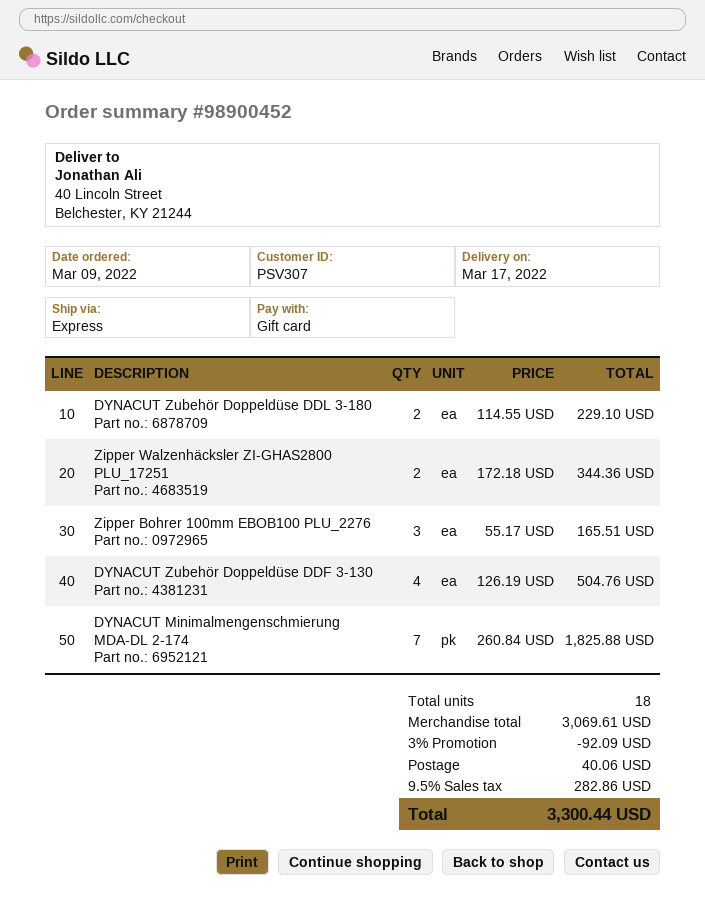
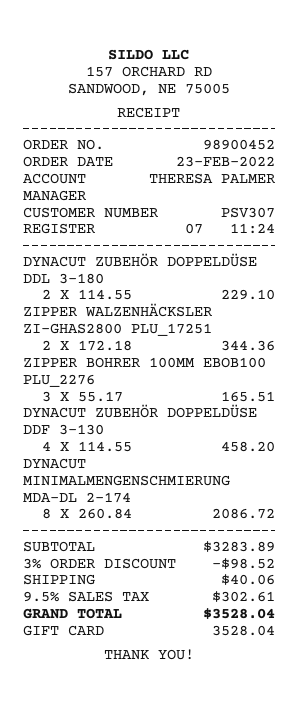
order date: 2022-03-09 -> 2022-02-23
DYNACUT Zubehör Doppeldüse DDF 3-130: 4 x 126.19 = 504.76 -> 4 x 114.55 = 458.20
DYNACUT Minimalmengenschmierung MDA-DL 2-174: 7 x 260.84 = 1825.88 -> 8 x 260.84 = 2086.72
subtotal: 3069.61 -> 3283.89
discount: 3% = 92.09 -> 3% = 98.52
tax: 9.5% = 282.86 -> 9.5% = 302.61
total: 3300.44 -> 3528.04

